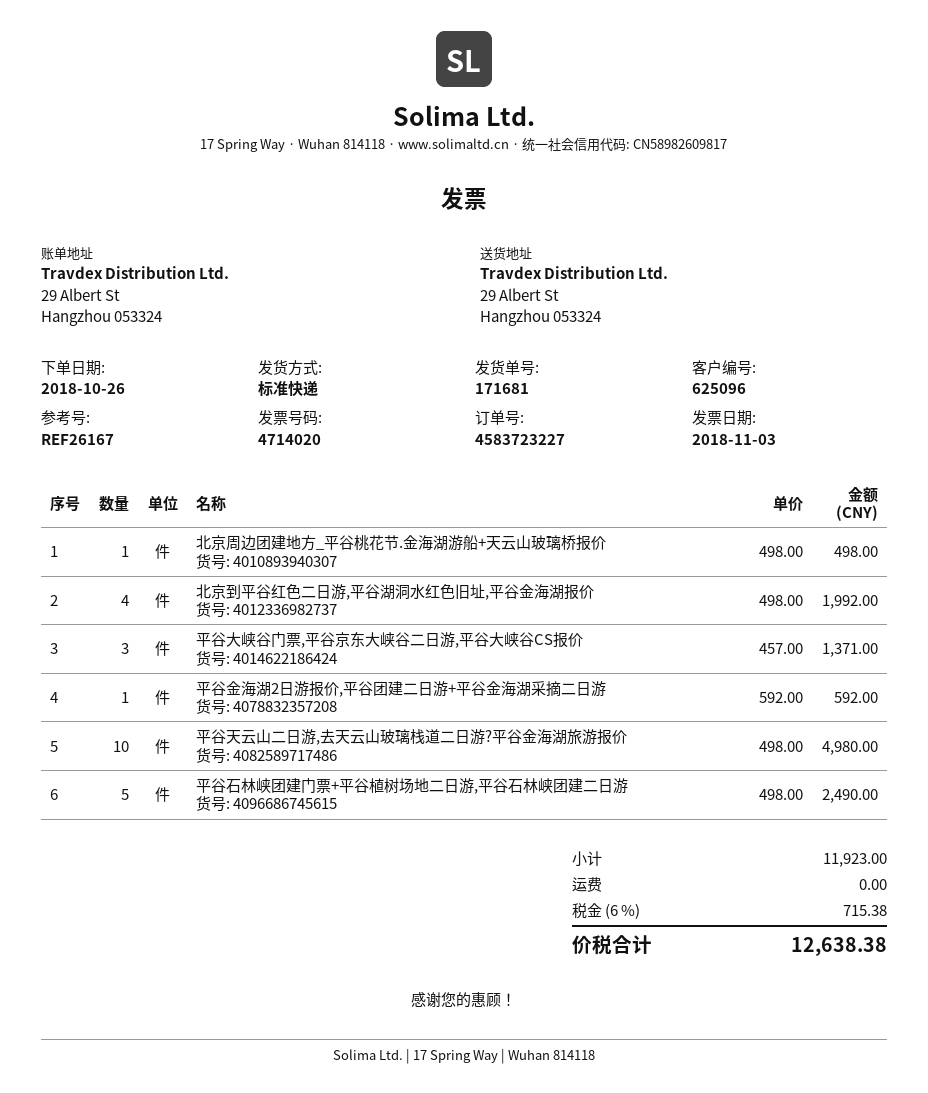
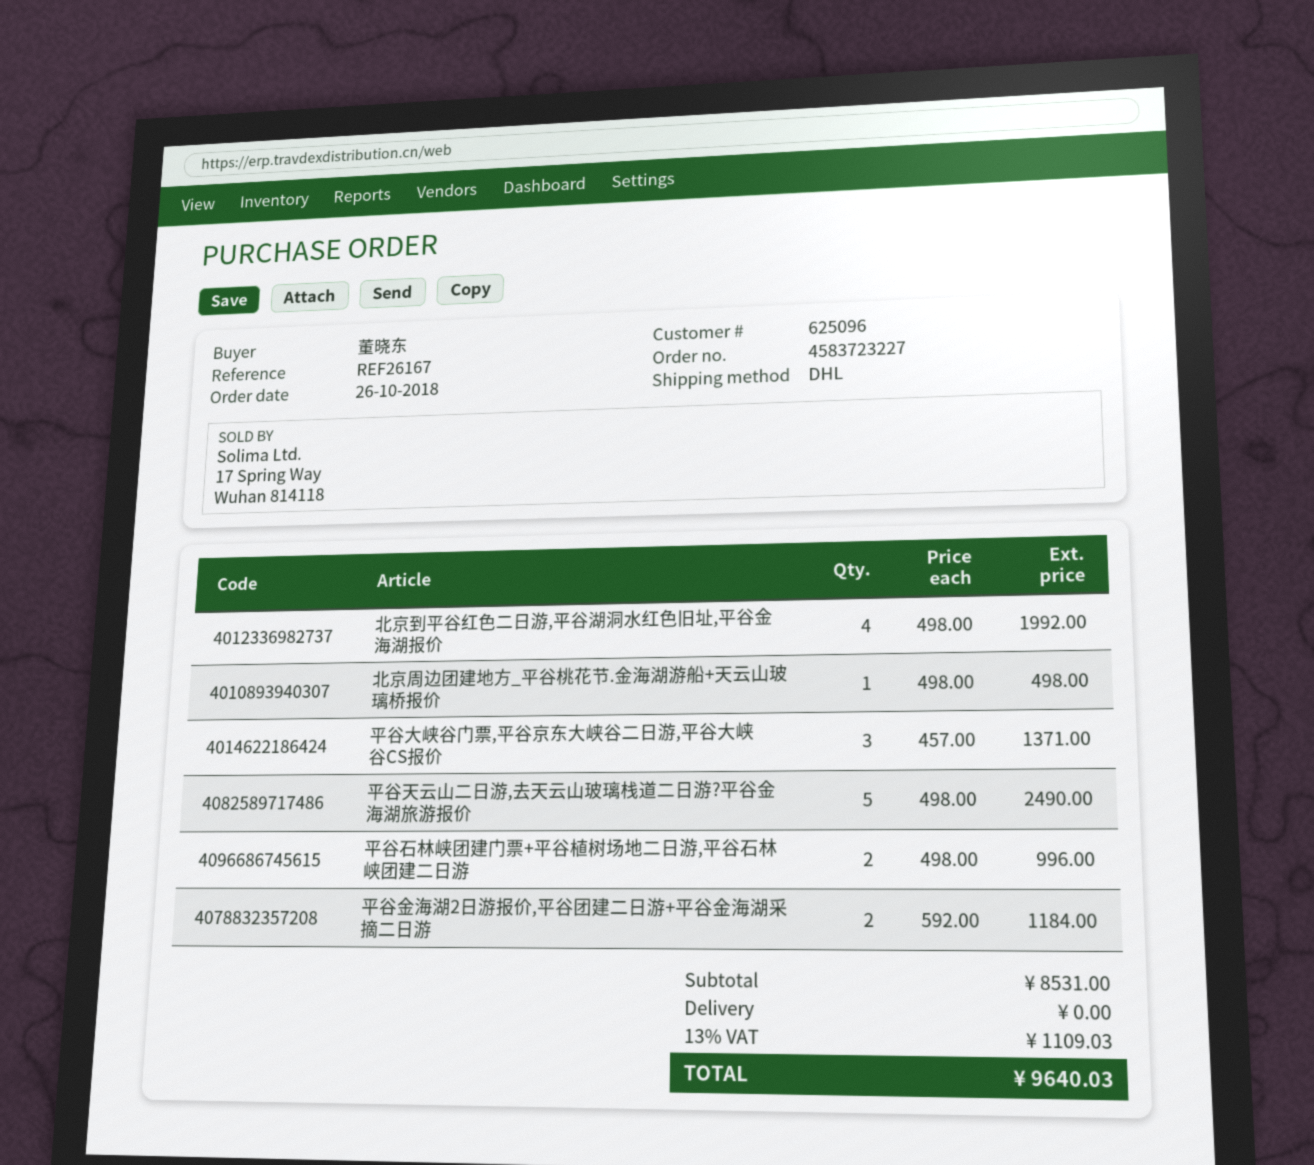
shipping method: standard -> DHL
平谷金海湖2日游报价,平谷团建二日游+平谷金海湖采摘二日游: 1 x 592.00 = 592.00 -> 2 x 592.00 = 1184.00
平谷天云山二日游,去天云山玻璃栈道二日游?平谷金海湖旅游报价: 10 x 498.00 = 4980.00 -> 5 x 498.00 = 2490.00
平谷石林峡团建门票+平谷植树场地二日游,平谷石林峡团建二日游: 5 x 498.00 = 2490.00 -> 2 x 498.00 = 996.00
subtotal: 11923.00 -> 8531.00
tax: 6% = 715.38 -> 13% = 1109.03
total: 12638.38 -> 9640.03

